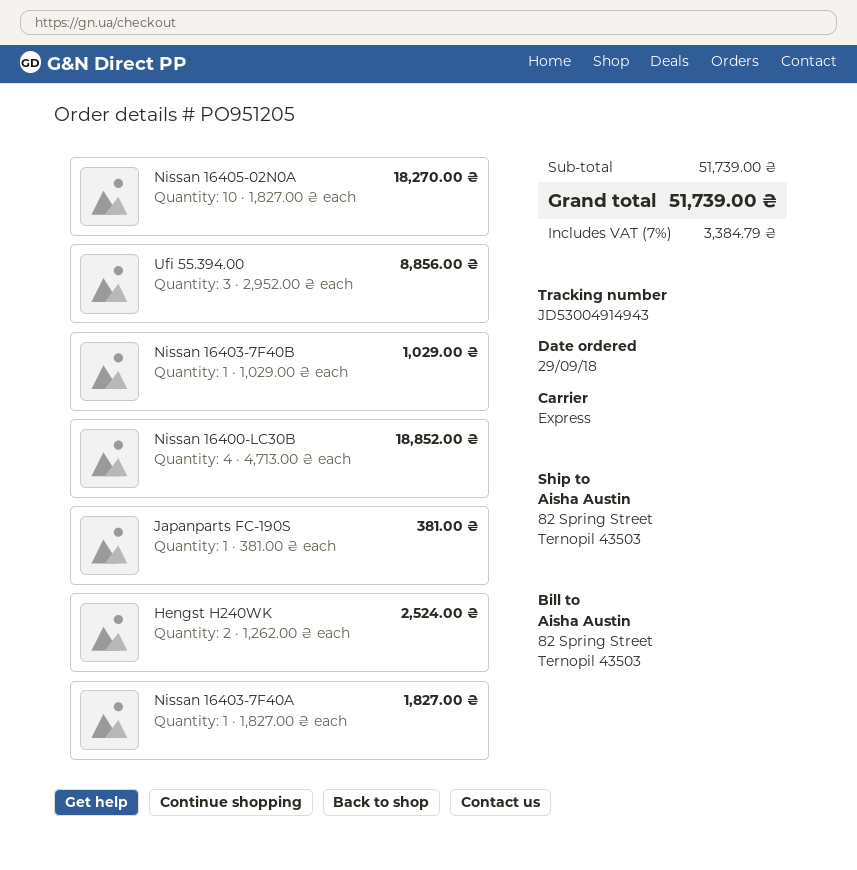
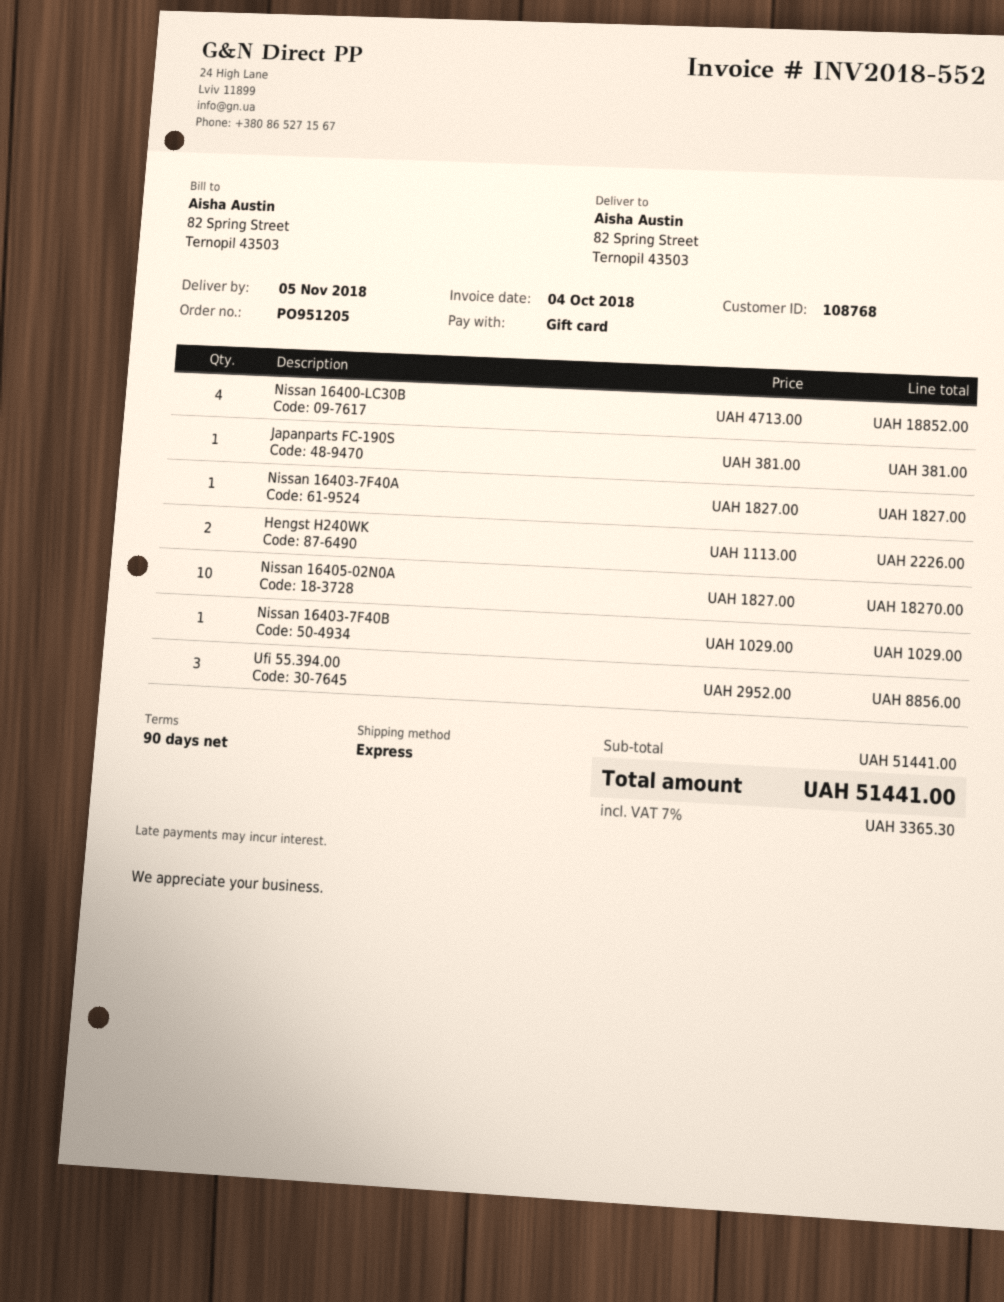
Hengst H240WK: 2 x 1262.00 = 2524.00 -> 2 x 1113.00 = 2226.00
subtotal: 51739.00 -> 51441.00
tax: 7% = 3384.79 -> 7% = 3365.30
total: 51739.00 -> 51441.00

